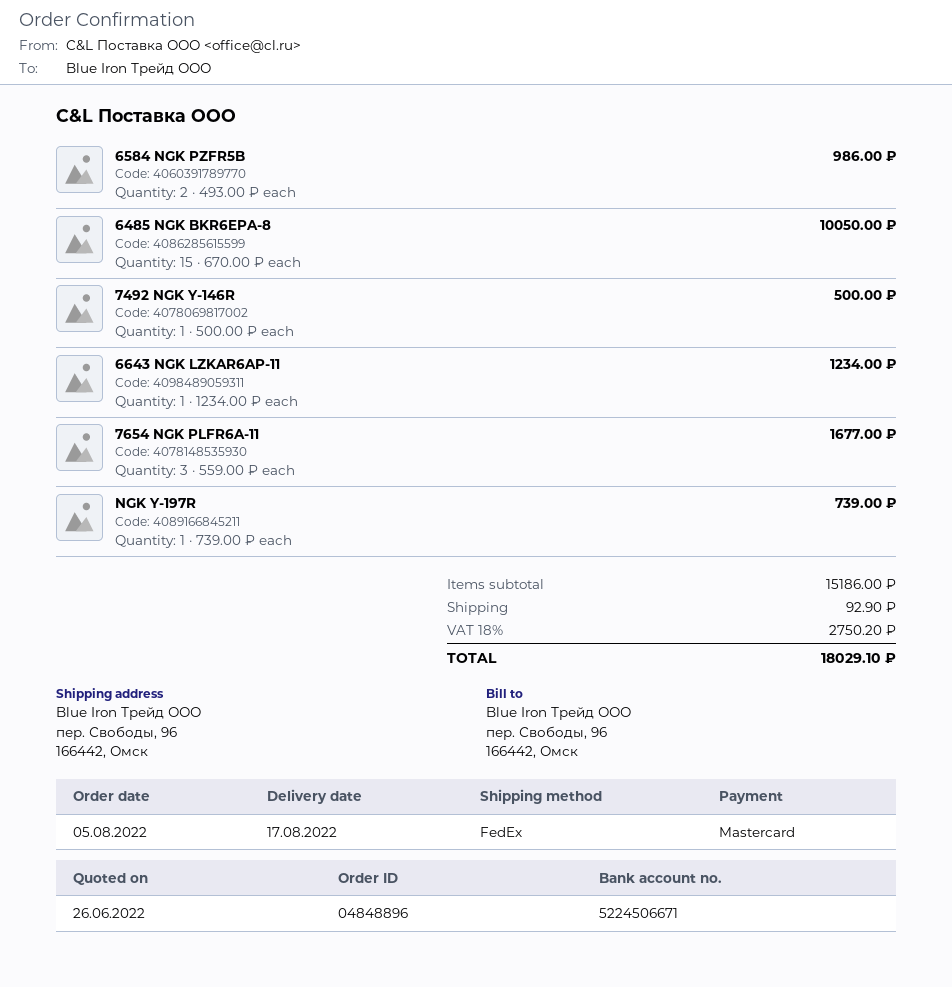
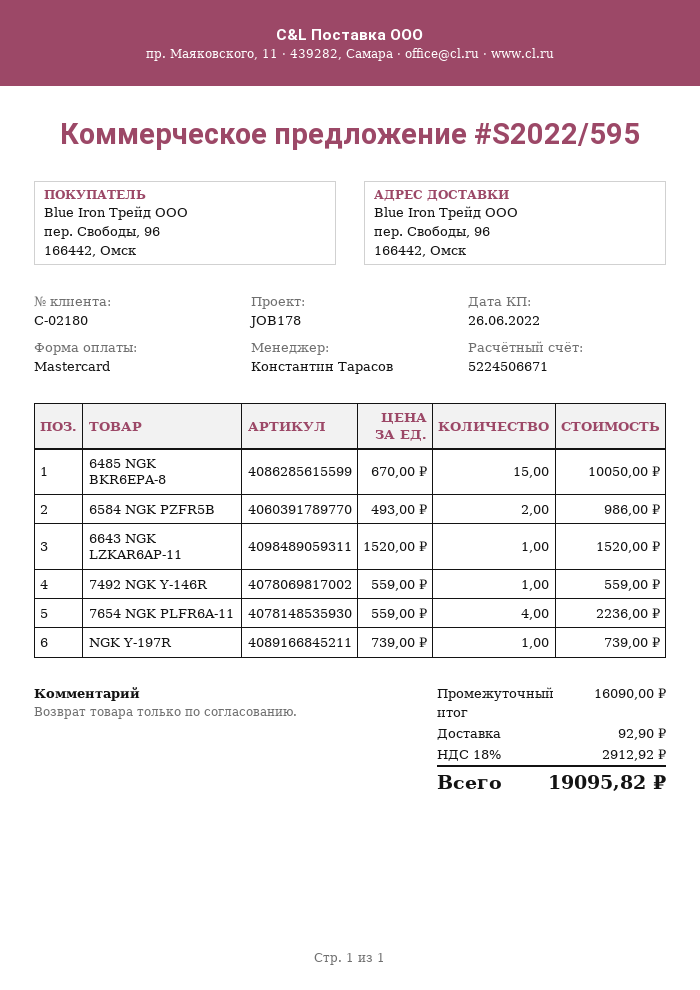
7492 NGK Y-146R: 1 x 500.00 = 500.00 -> 1 x 559.00 = 559.00
6643 NGK LZKAR6AP-11: 1 x 1234.00 = 1234.00 -> 1 x 1520.00 = 1520.00
7654 NGK PLFR6A-11: 3 x 559.00 = 1677.00 -> 4 x 559.00 = 2236.00
subtotal: 15186.00 -> 16090.00
tax: 18% = 2750.20 -> 18% = 2912.92
total: 18029.10 -> 19095.82

